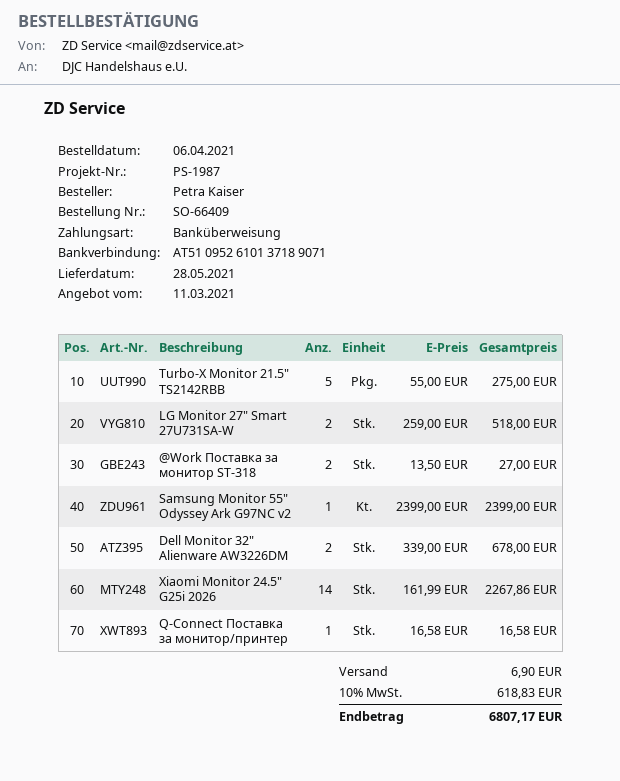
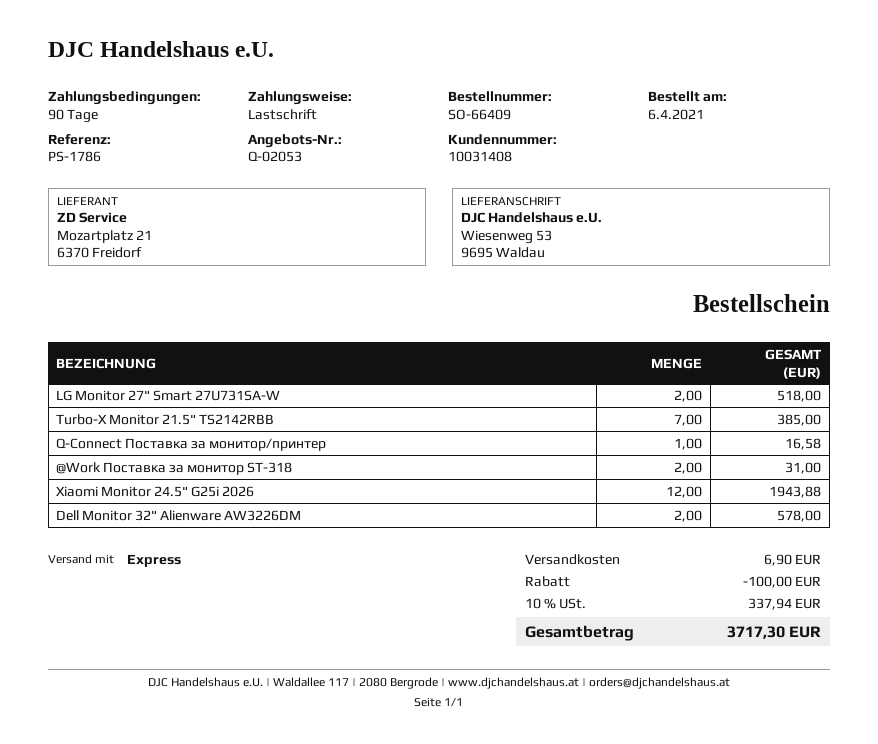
reference: PS-1987 -> PS-1786
payment method: bank transfer -> direct debit
Turbo-X Monitor 21.5" TS2142RBB: 5 for 275.00 -> 7 for 385.00
@Work Поставка за монитор ST-318: 2 for 27.00 -> 2 for 31.00
Samsung Monitor 55" Odyssey Ark G97NC v2: 1 for 2399.00 -> none
Dell Monitor 32" Alienware AW3226DM: 2 for 678.00 -> 2 for 578.00
Xiaomi Monitor 24.5" G25i 2026: 14 for 2267.86 -> 12 for 1943.88
discount: none -> 100.00
tax: 10% = 618.83 -> 10% = 337.94
total: 6807.17 -> 3717.30

